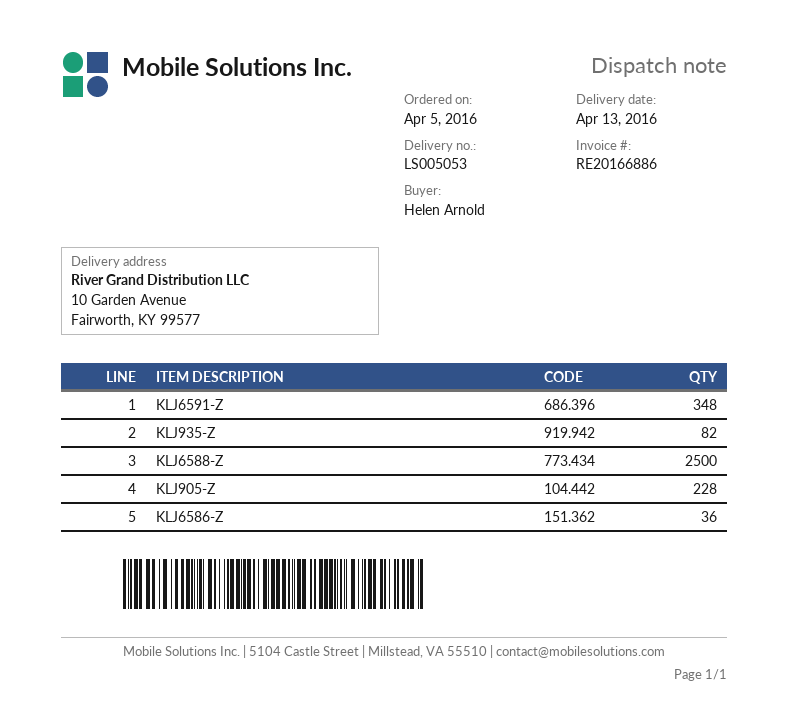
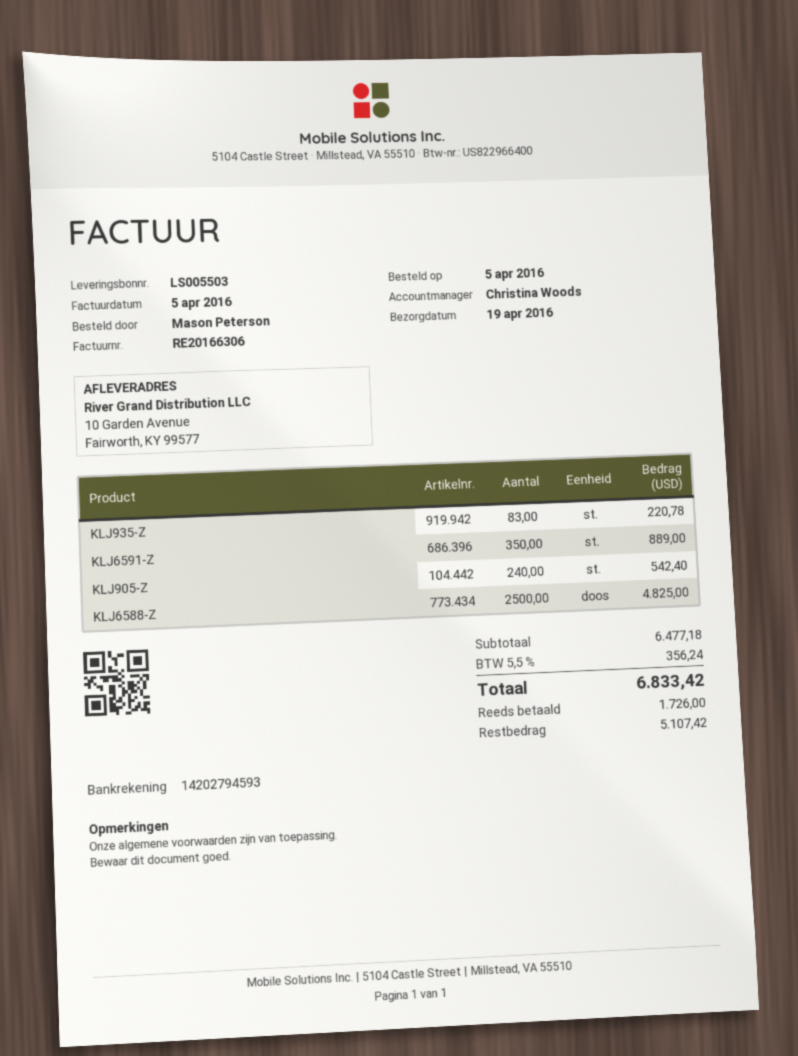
delivery note number: LS005053 -> LS005503
delivery date: 2016-04-13 -> 2016-04-19
invoice number: RE20166886 -> RE20166306
ordered by: Helen Arnold -> Mason Peterson
KLJ6591-Z: 348 -> 350
KLJ935-Z: 82 -> 83
KLJ905-Z: 228 -> 240
KLJ6586-Z: 36 -> none

